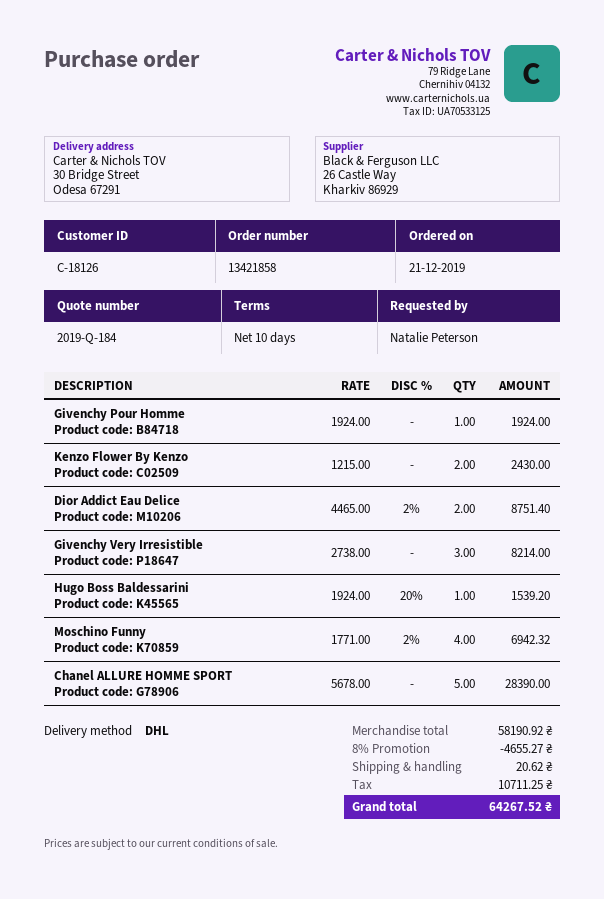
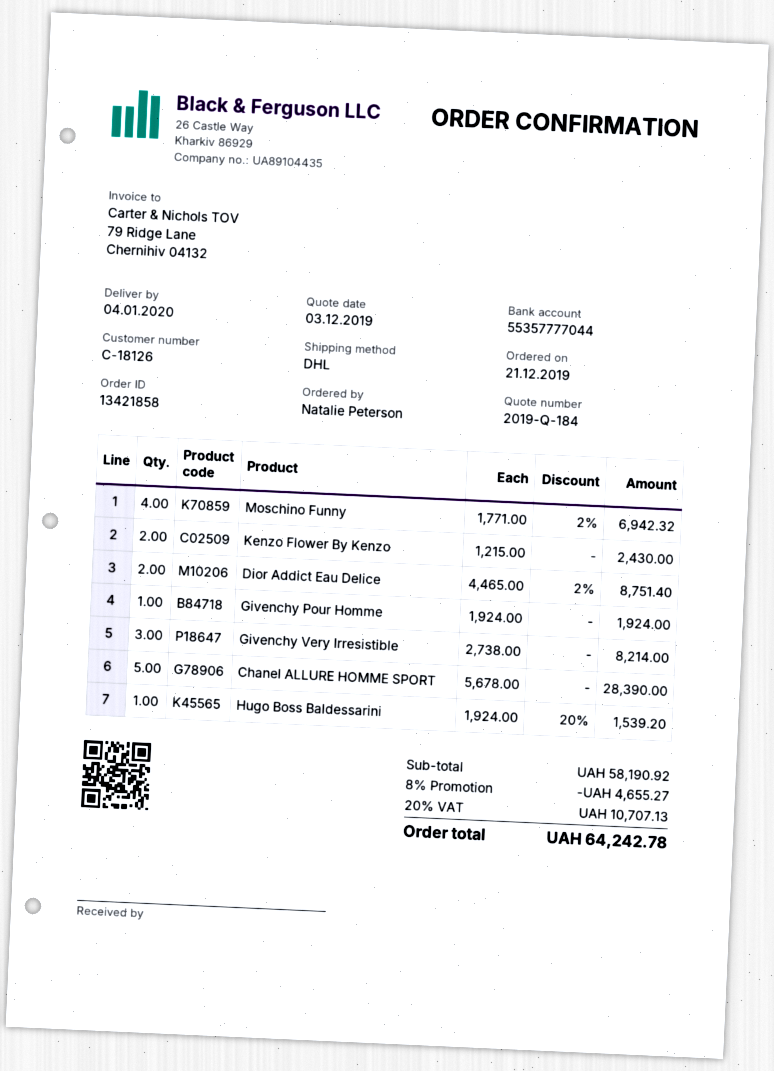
shipping: 20.62 -> none
tax: 10711.25 -> 10707.13
total: 64267.52 -> 64242.78

